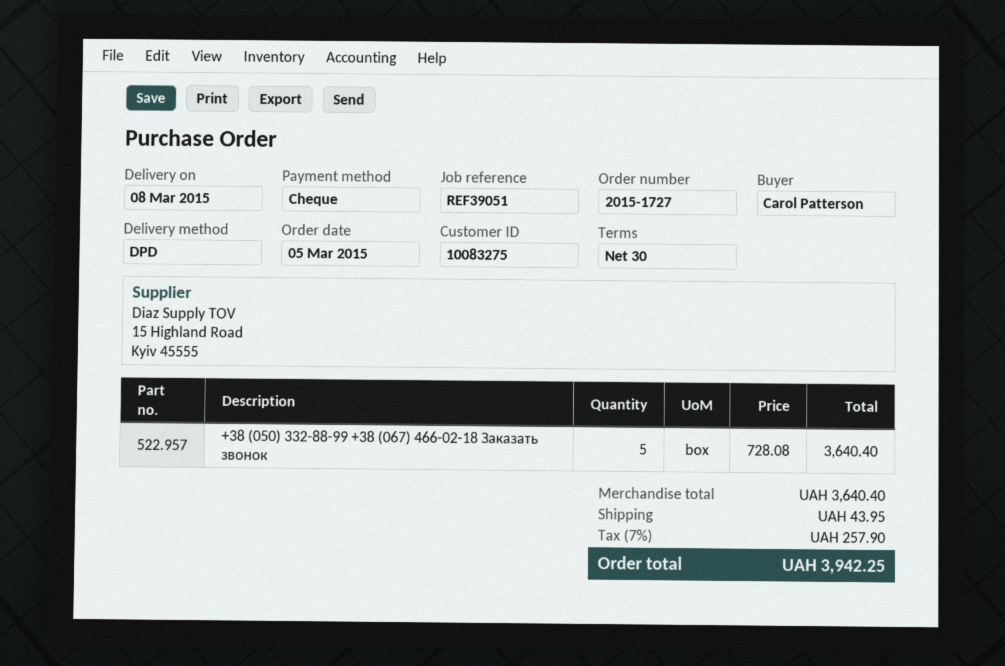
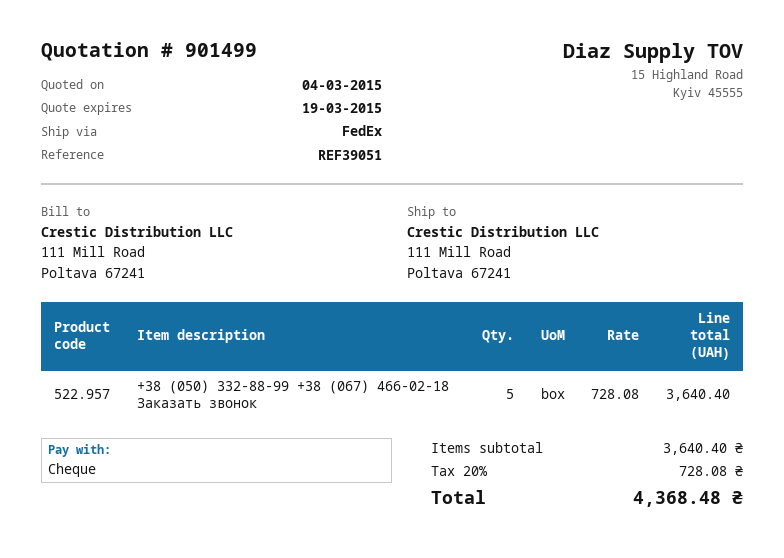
shipping method: DPD -> FedEx
shipping: 43.95 -> none
tax: 7% = 257.90 -> 20% = 728.08
total: 3942.25 -> 4368.48

